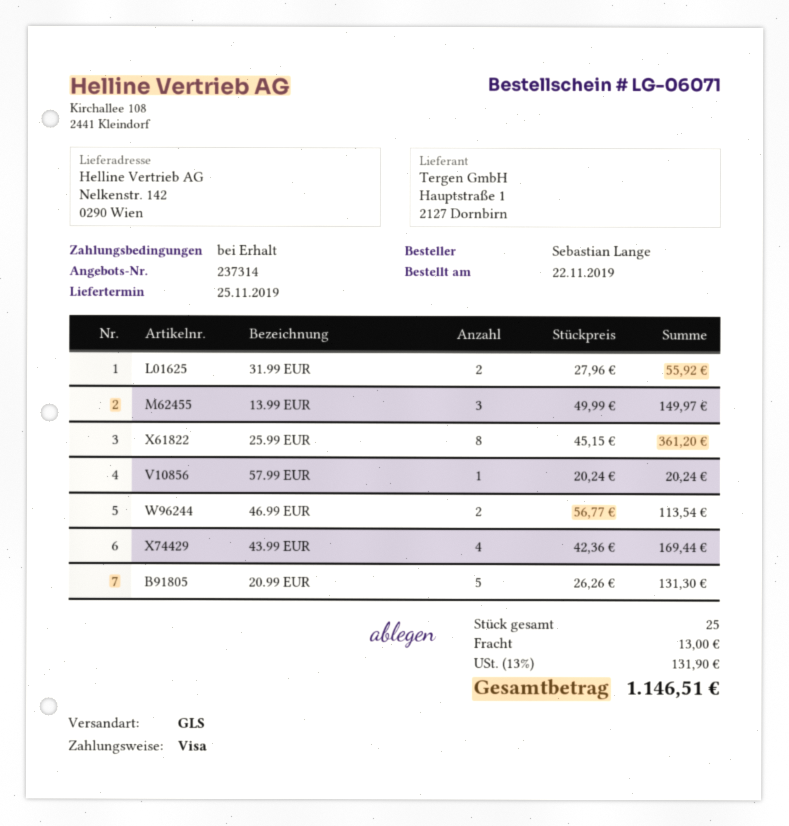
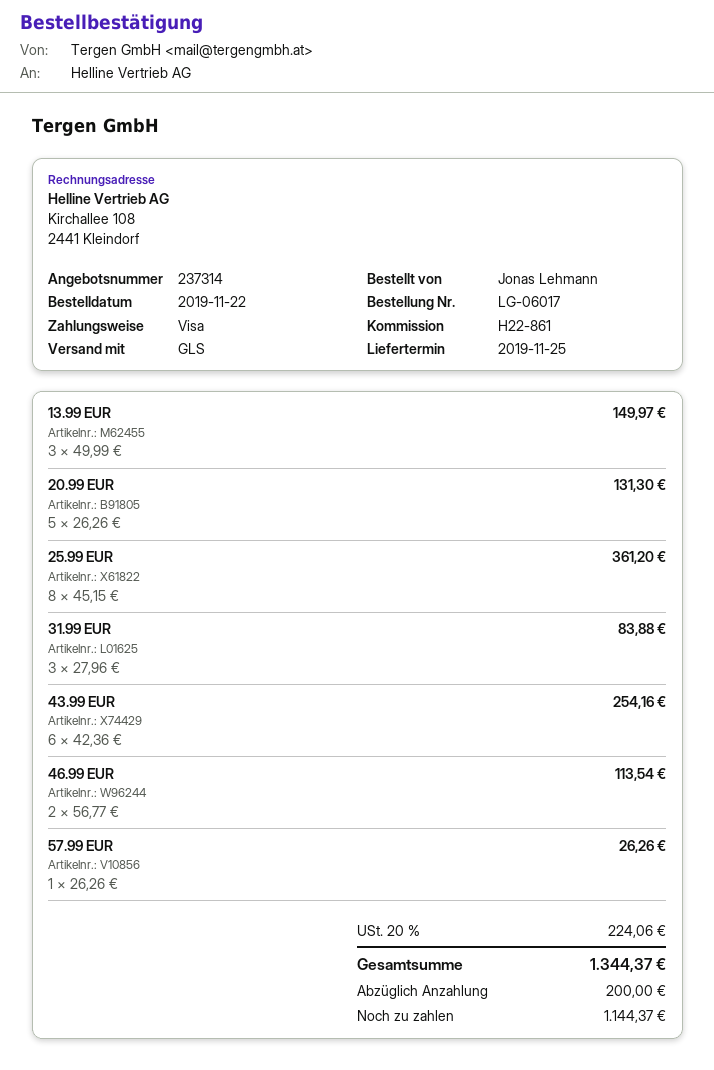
order number: LG-06071 -> LG-06017
ordered by: Sebastian Lange -> Jonas Lehmann
31.99 EUR: 2 x 27.96 = 55.92 -> 3 x 27.96 = 83.88
57.99 EUR: 1 x 20.24 = 20.24 -> 1 x 26.26 = 26.26
43.99 EUR: 4 x 42.36 = 169.44 -> 6 x 42.36 = 254.16
shipping: 13.00 -> none
tax: 13% = 131.90 -> 20% = 224.06
total: 1146.51 -> 1344.37

